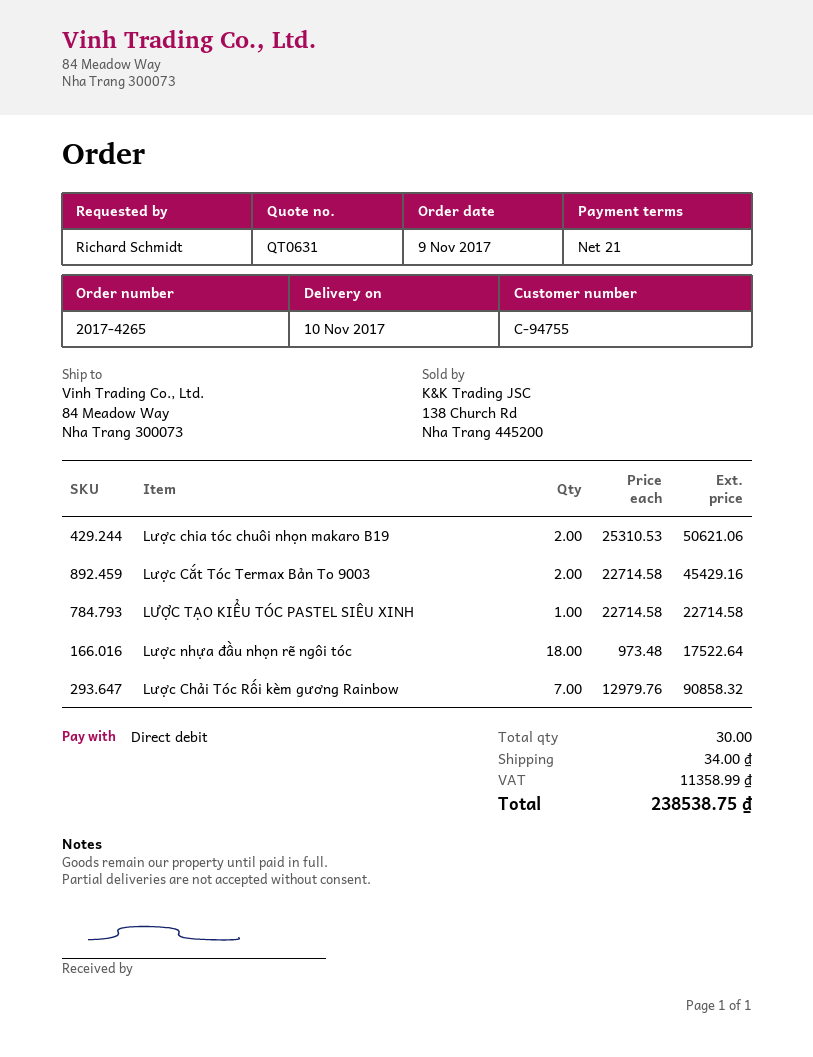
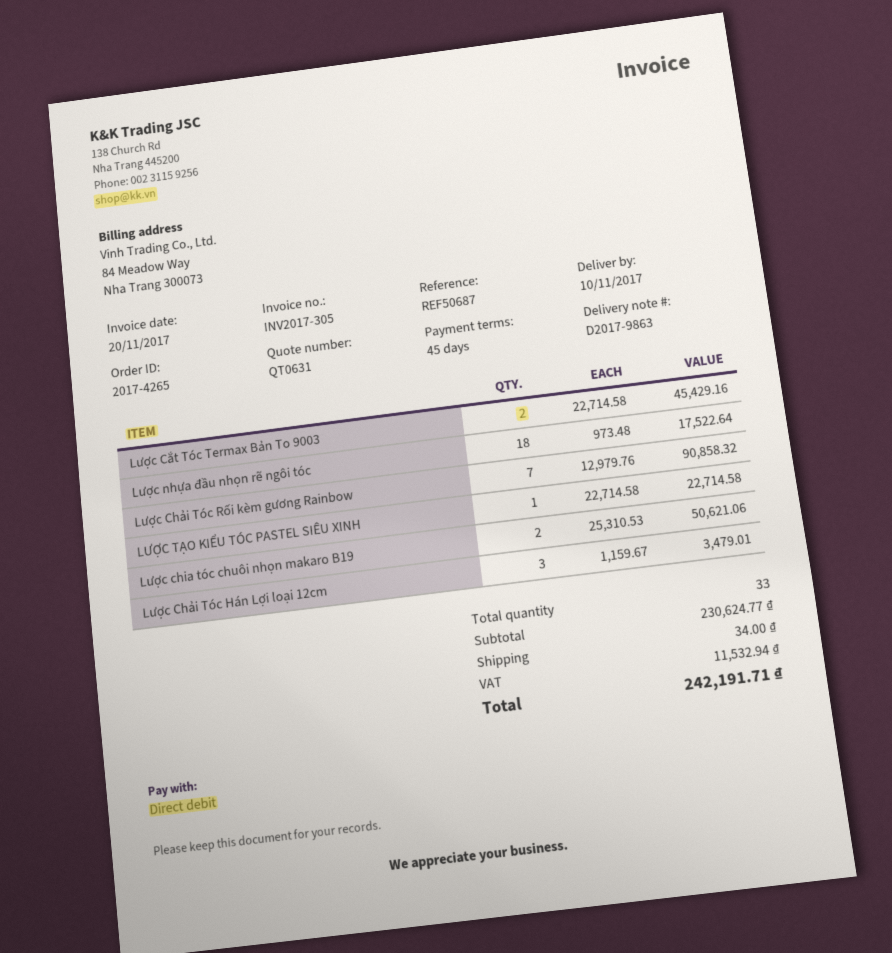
payment terms: 21 days -> 45 days
Lược Chải Tóc Hán Lợi loại 12cm: none -> 3 x 1159.67 = 3479.01
total quantity: 30 -> 33
tax: 11358.99 -> 11532.94
total: 238538.75 -> 242191.71

